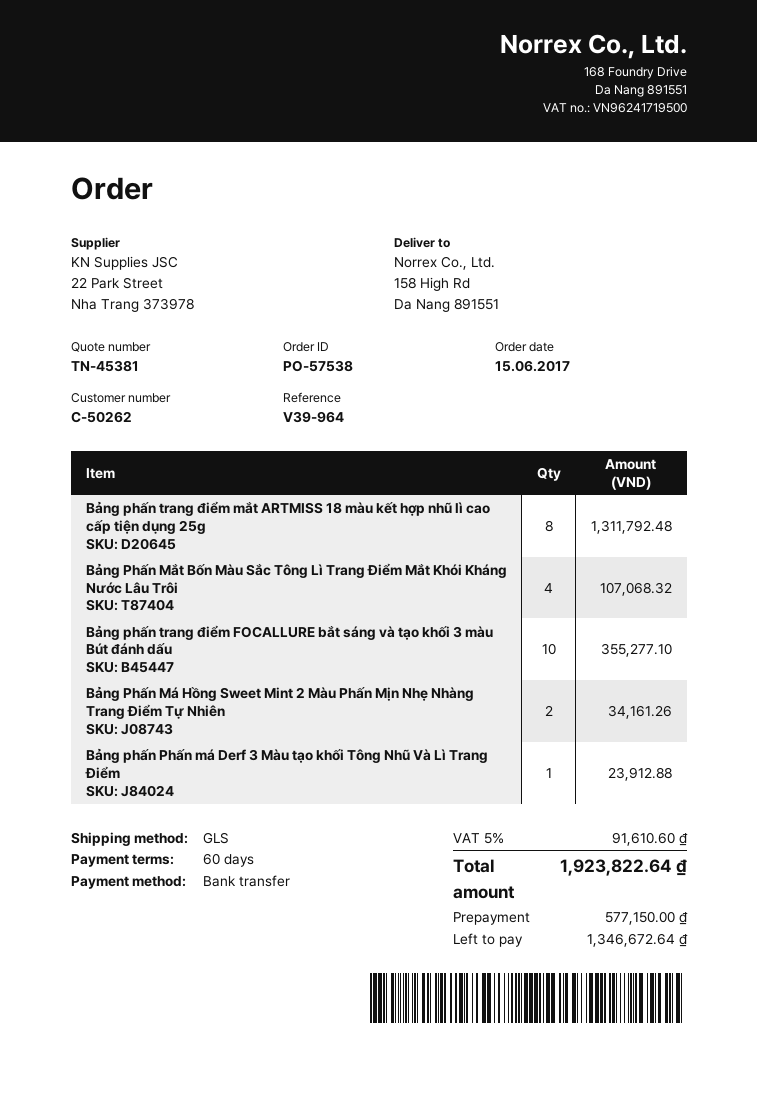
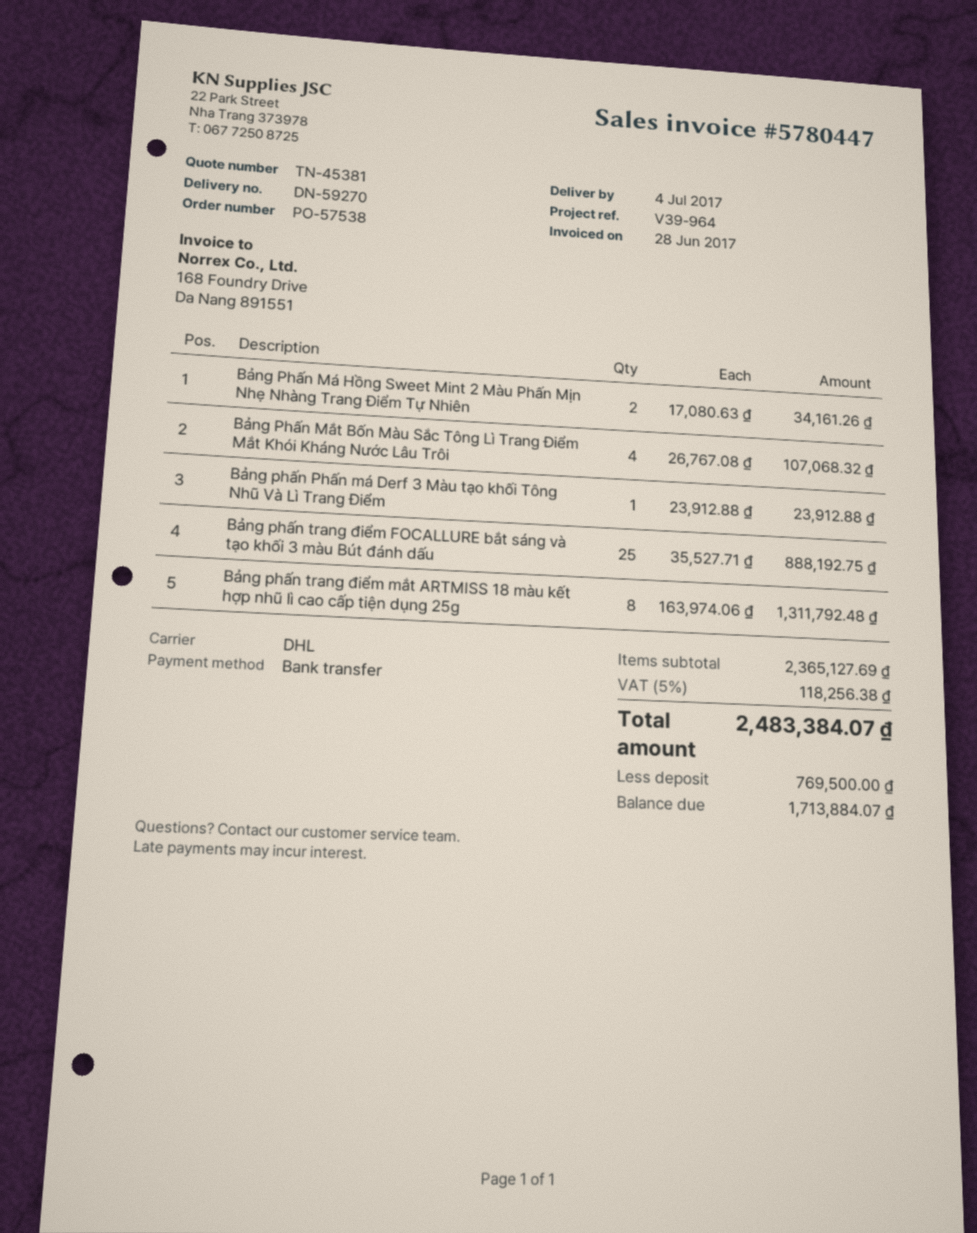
shipping method: GLS -> DHL
Bảng phấn trang điểm FOCALLURE bắt sáng và tạo khối 3 màu Bút đánh dấu: 10 for 355277.10 -> 25 for 888192.75
tax: 5% = 91610.60 -> 5% = 118256.38
total: 1923822.64 -> 2483384.07
deposit: 577150.00 -> 769500.00
balance: 1346672.64 -> 1713884.07

